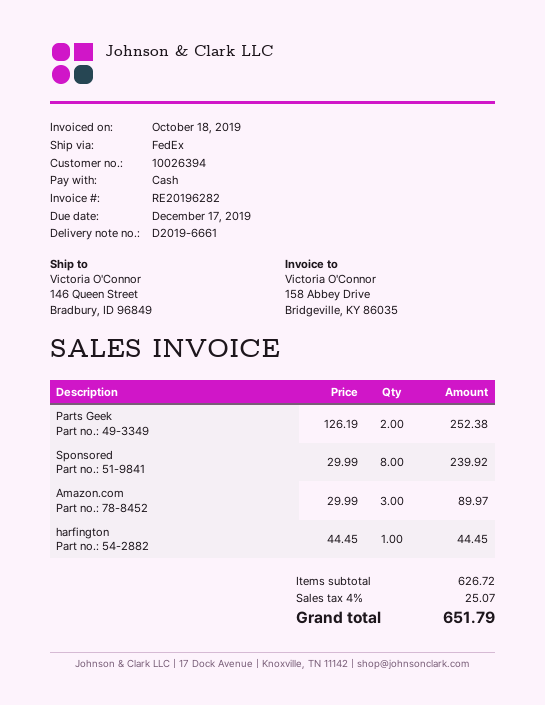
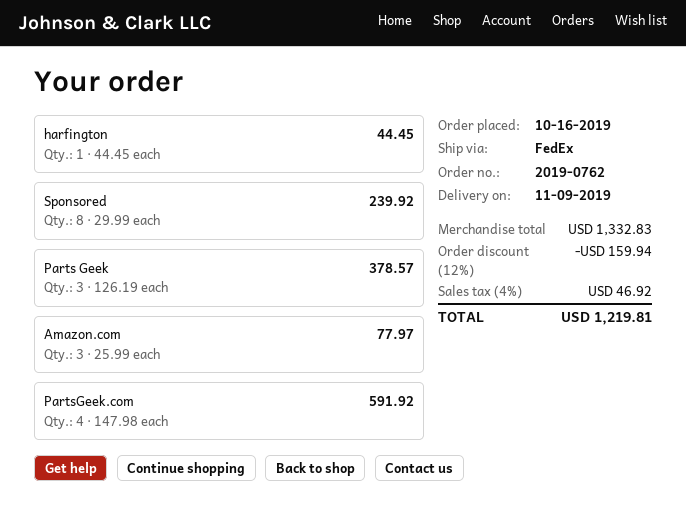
Parts Geek: 2 x 126.19 = 252.38 -> 3 x 126.19 = 378.57
Amazon.com: 3 x 29.99 = 89.97 -> 3 x 25.99 = 77.97
PartsGeek.com: none -> 4 x 147.98 = 591.92
subtotal: 626.72 -> 1332.83
discount: none -> 12% = 159.94
tax: 4% = 25.07 -> 4% = 46.92
total: 651.79 -> 1219.81

